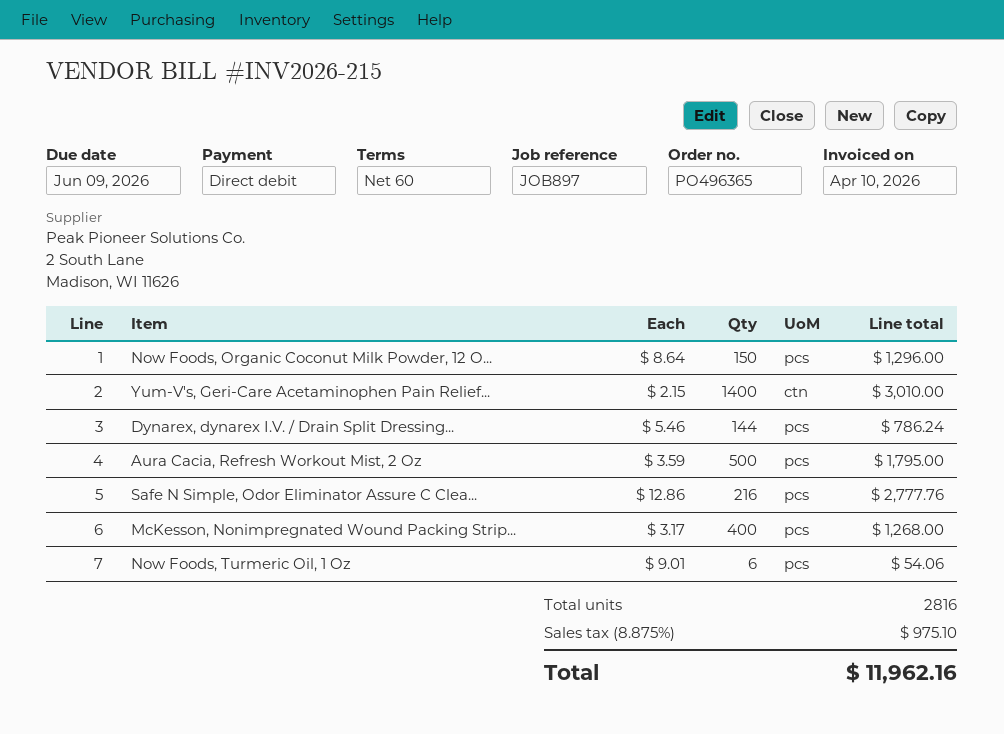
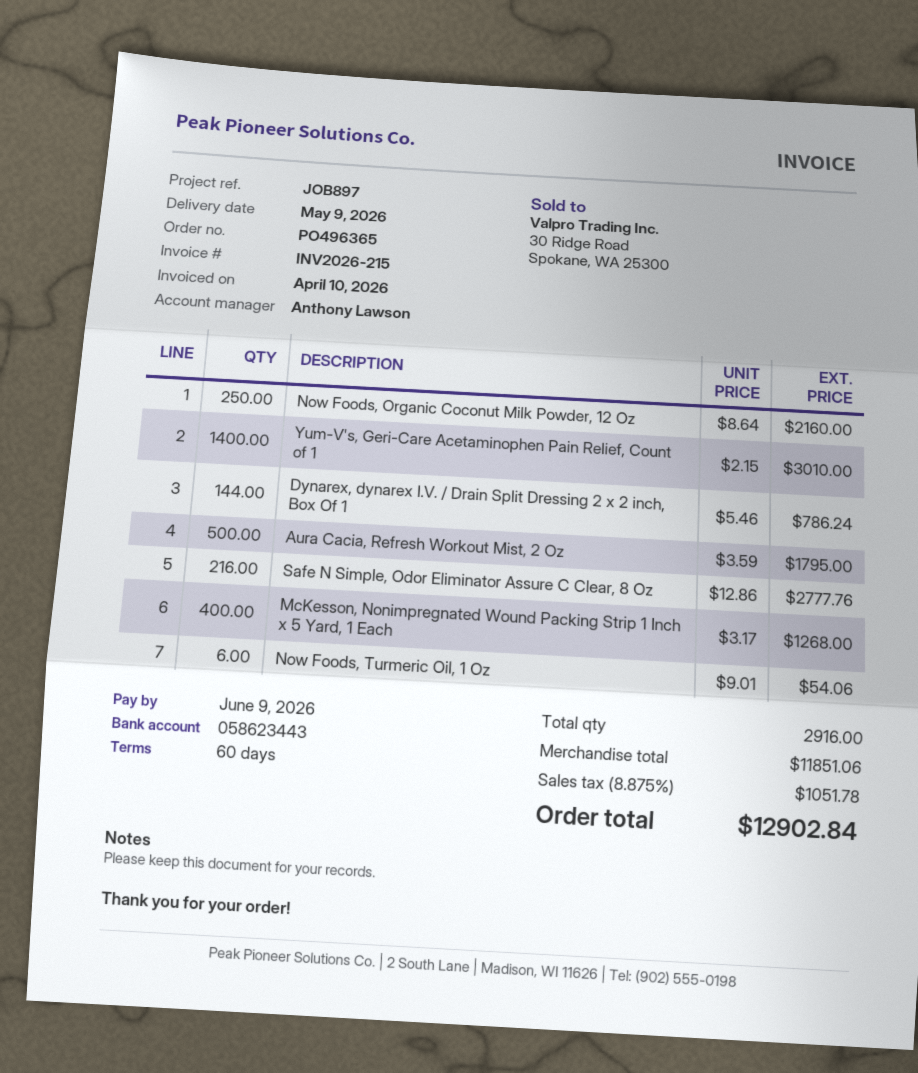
Now Foods, Organic Coconut Milk Powder, 12 O...: 150 x 8.64 = 1296.00 -> 250 x 8.64 = 2160.00
total quantity: 2816 -> 2916
tax: 8.875% = 975.10 -> 8.875% = 1051.78
total: 11962.16 -> 12902.84

